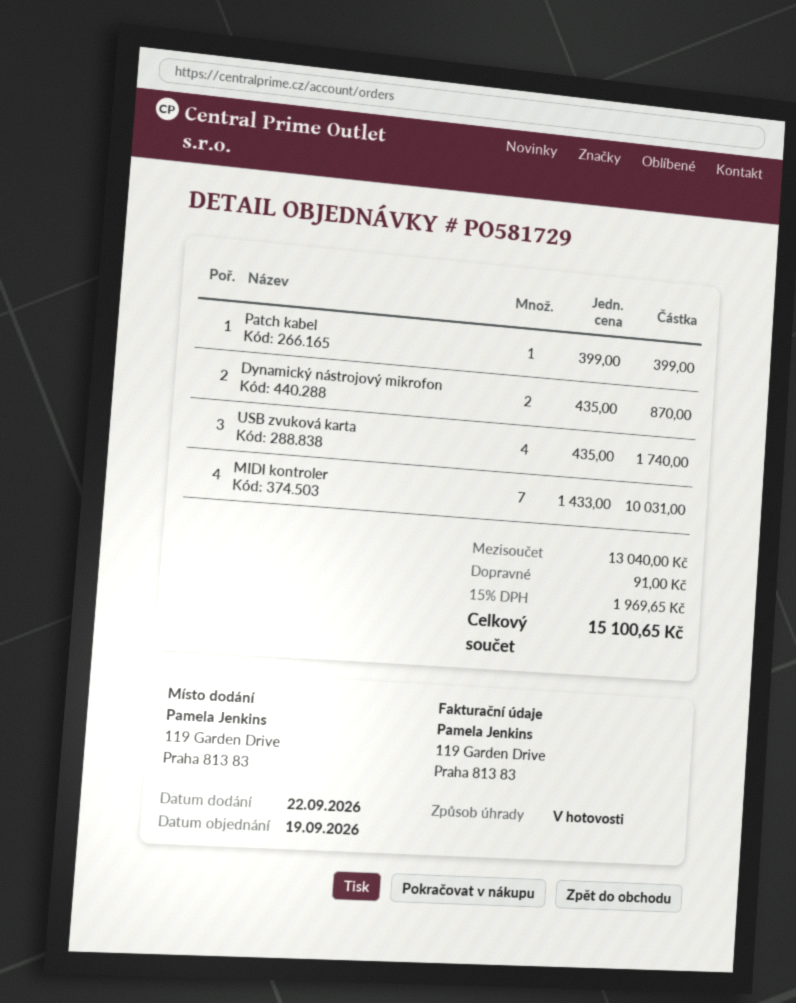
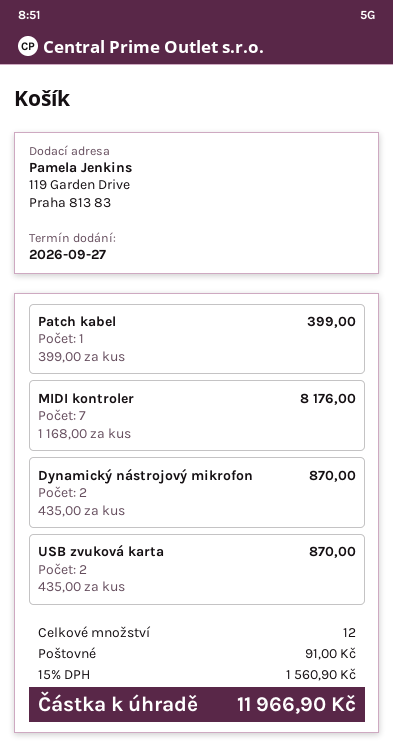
delivery date: 2026-09-22 -> 2026-09-27
USB zvuková karta: 4 x 435.00 = 1740.00 -> 2 x 435.00 = 870.00
MIDI kontroler: 7 x 1433.00 = 10031.00 -> 7 x 1168.00 = 8176.00
tax: 15% = 1969.65 -> 15% = 1560.90
total: 15100.65 -> 11966.90

